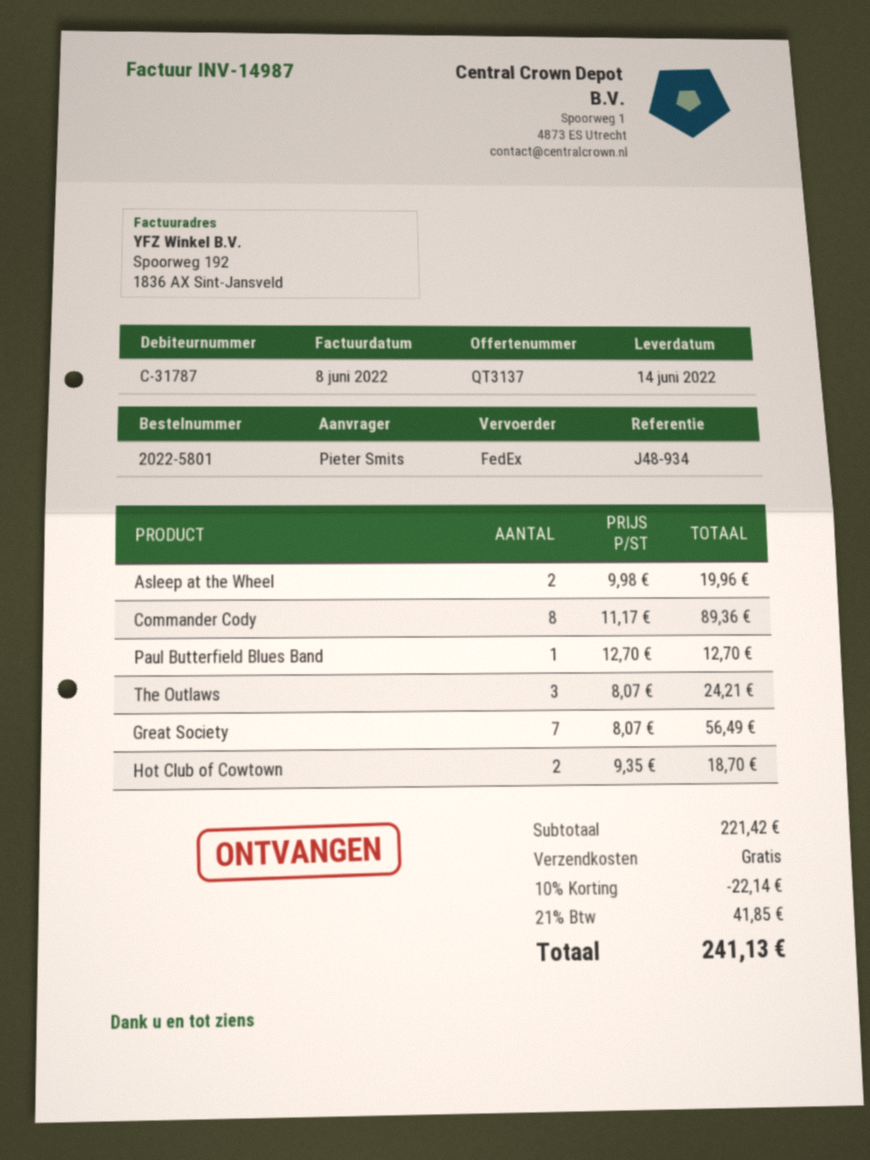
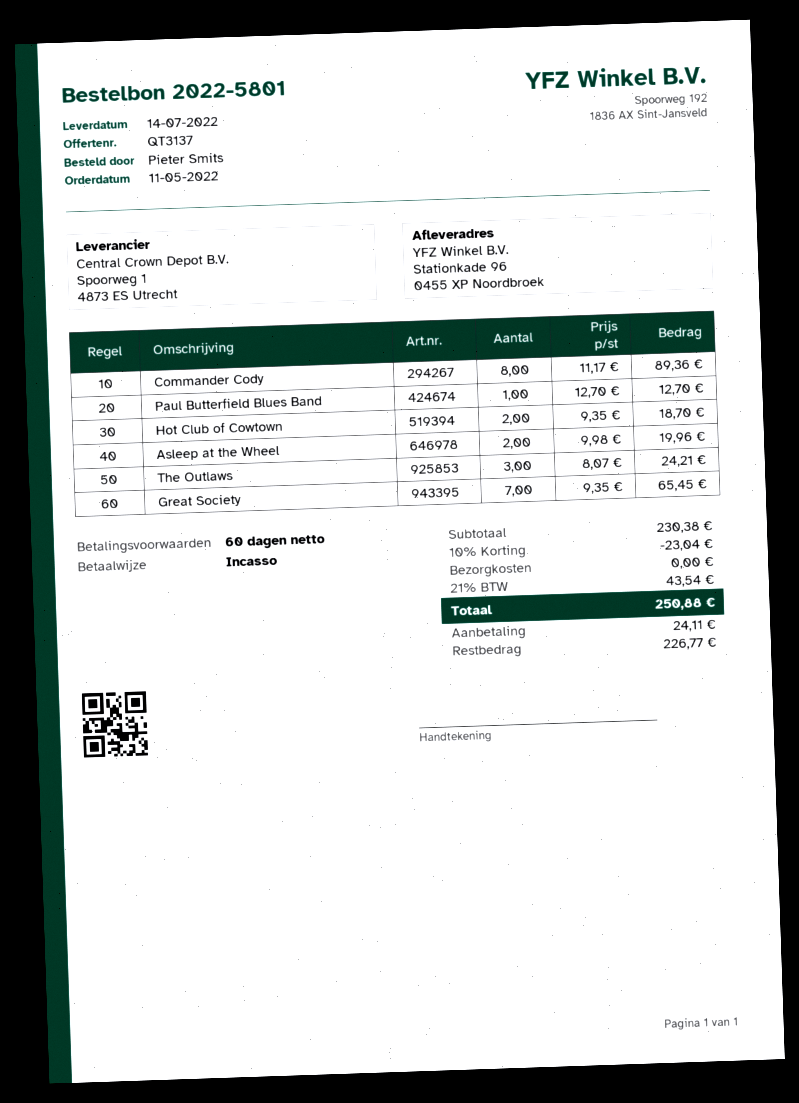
delivery date: 2022-06-14 -> 2022-07-14
Great Society: 7 x 8.07 = 56.49 -> 7 x 9.35 = 65.45
subtotal: 221.42 -> 230.38
discount: 10% = 22.14 -> 10% = 23.04
tax: 21% = 41.85 -> 21% = 43.54
total: 241.13 -> 250.88

